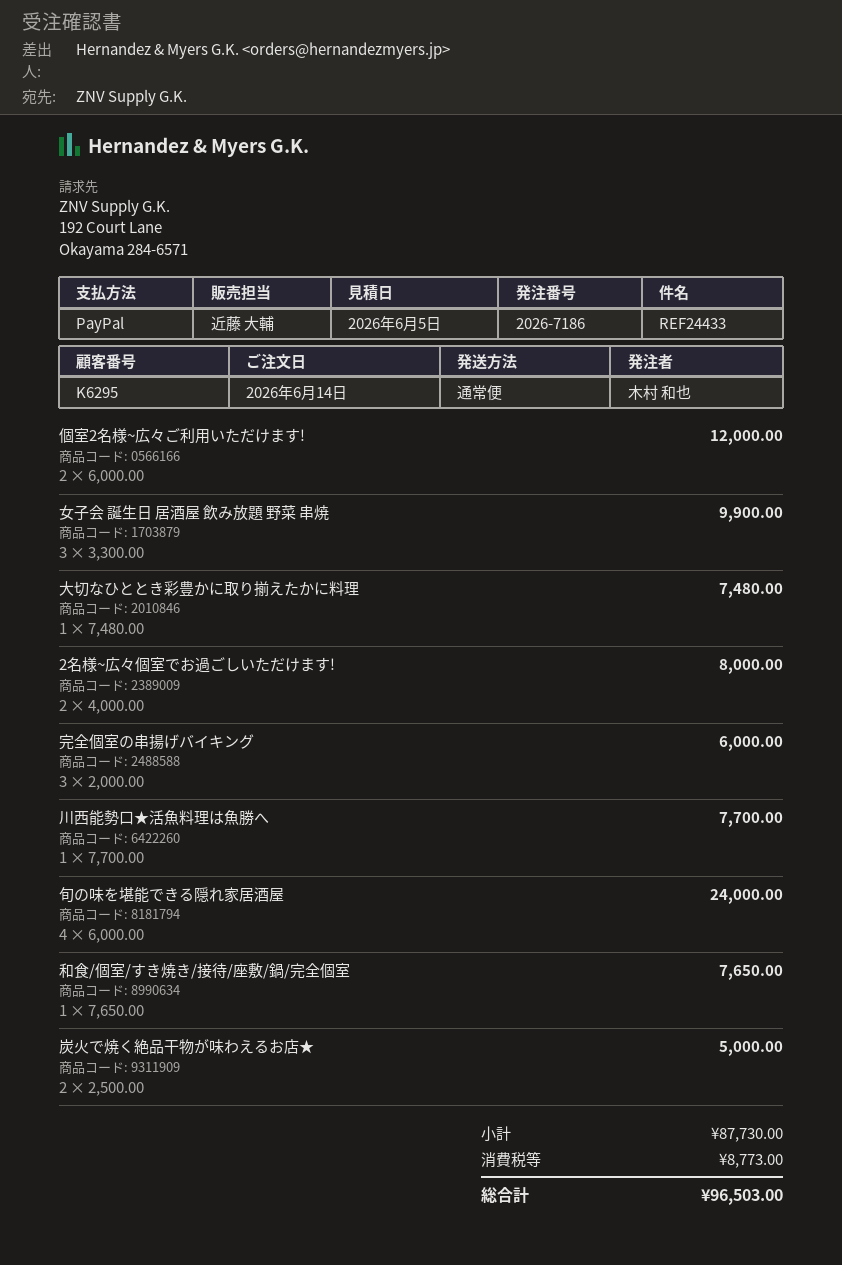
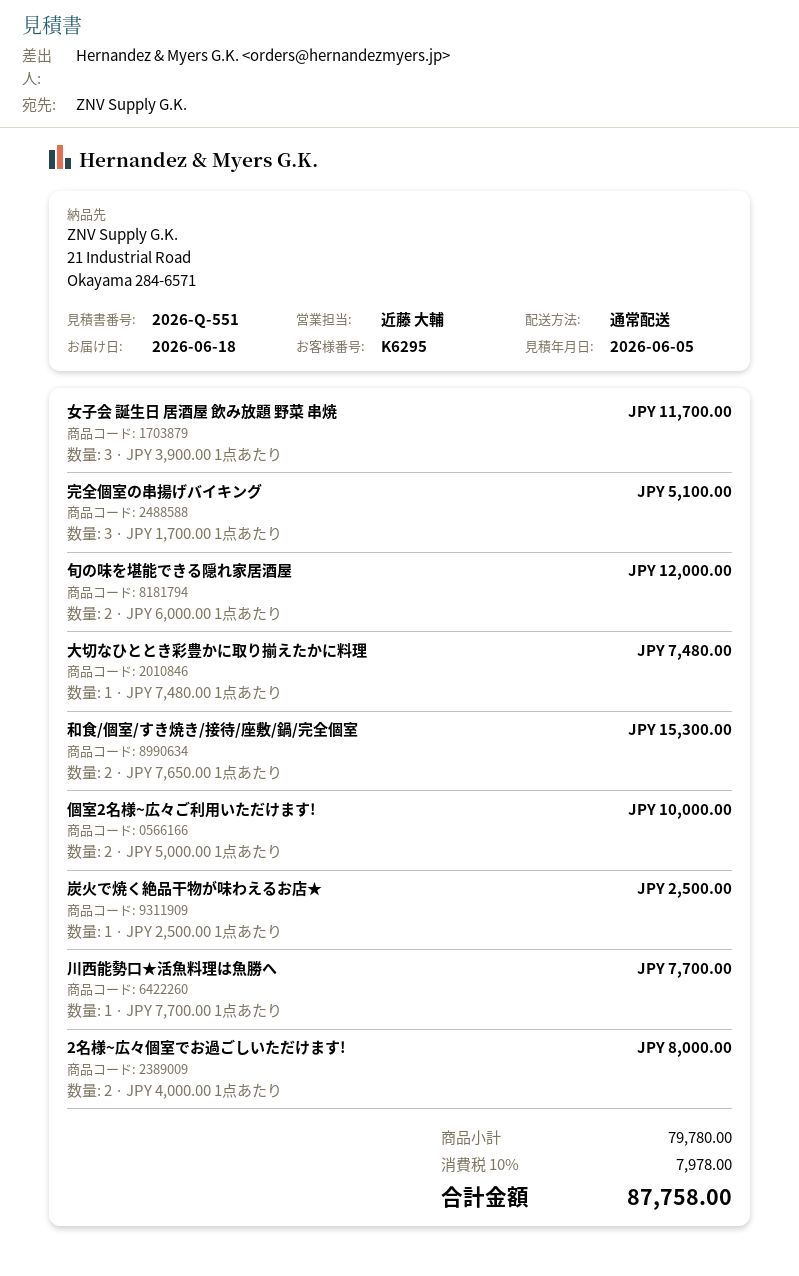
個室2名様~広々ご利用いただけます!: 2 x 6000.00 = 12000.00 -> 2 x 5000.00 = 10000.00
女子会 誕生日 居酒屋 飲み放題 野菜 串焼: 3 x 3300.00 = 9900.00 -> 3 x 3900.00 = 11700.00
完全個室の串揚げバイキング: 3 x 2000.00 = 6000.00 -> 3 x 1700.00 = 5100.00
旬の味を堪能できる隠れ家居酒屋: 4 x 6000.00 = 24000.00 -> 2 x 6000.00 = 12000.00
和食/個室/すき焼き/接待/座敷/鍋/完全個室: 1 x 7650.00 = 7650.00 -> 2 x 7650.00 = 15300.00
炭火で焼く絶品干物が味わえるお店★: 2 x 2500.00 = 5000.00 -> 1 x 2500.00 = 2500.00
subtotal: 87730.00 -> 79780.00
tax: 8773.00 -> 7978.00
total: 96503.00 -> 87758.00

